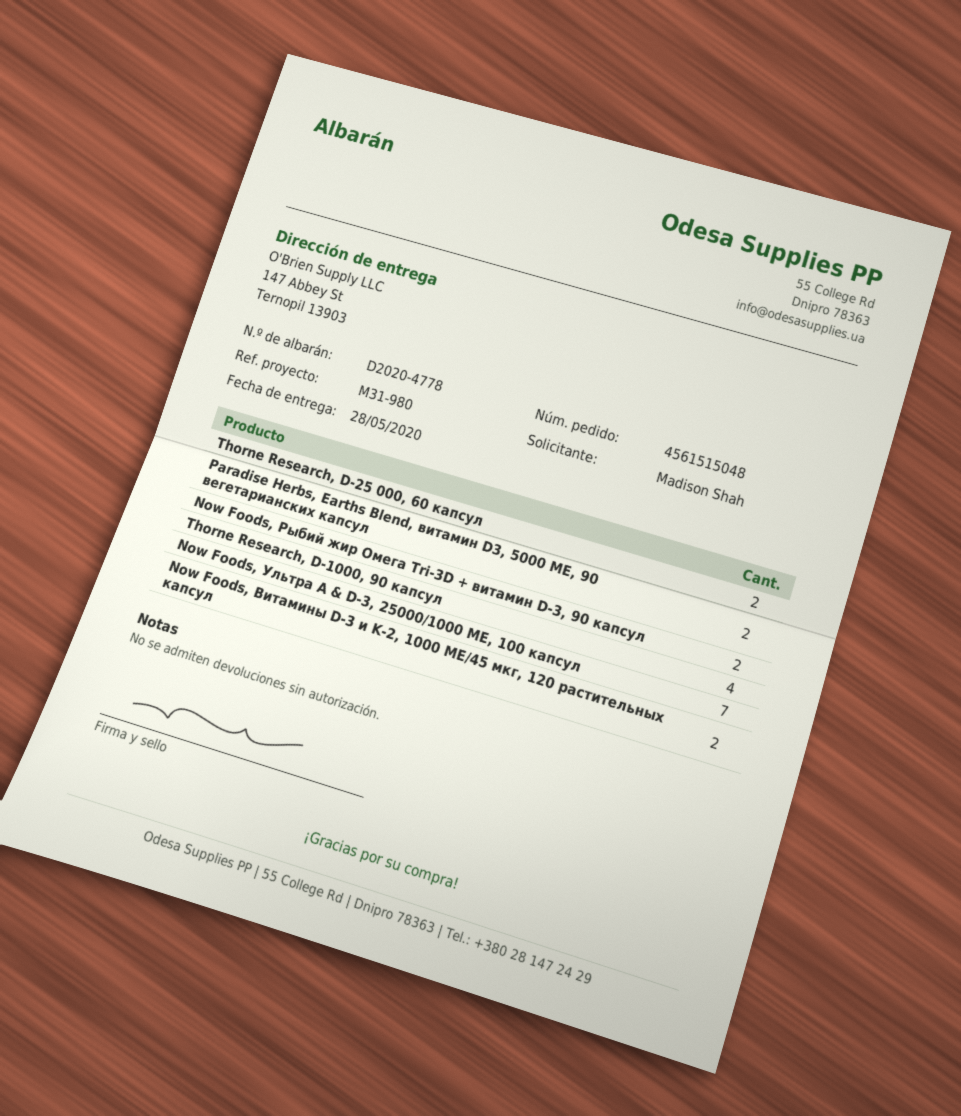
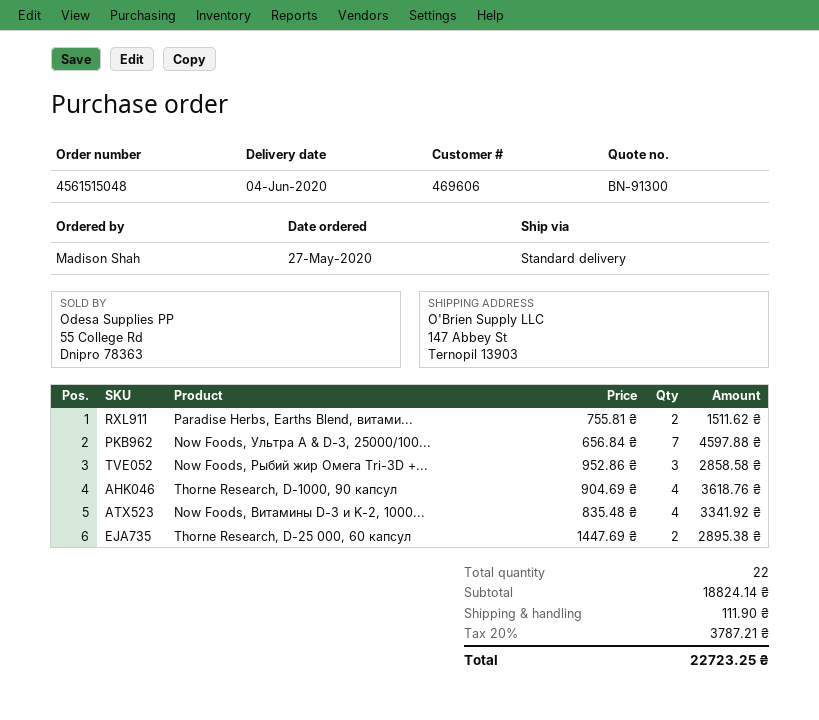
delivery date: 2020-05-28 -> 2020-06-04
Now Foods, Рыбий жир Омега Tri-3D + витамин D-3, 90 капсул: 2 -> 3
Now Foods, Витамины D-3 и K-2, 1000 МЕ/45 мкг, 120 растительных капсул: 2 -> 4

